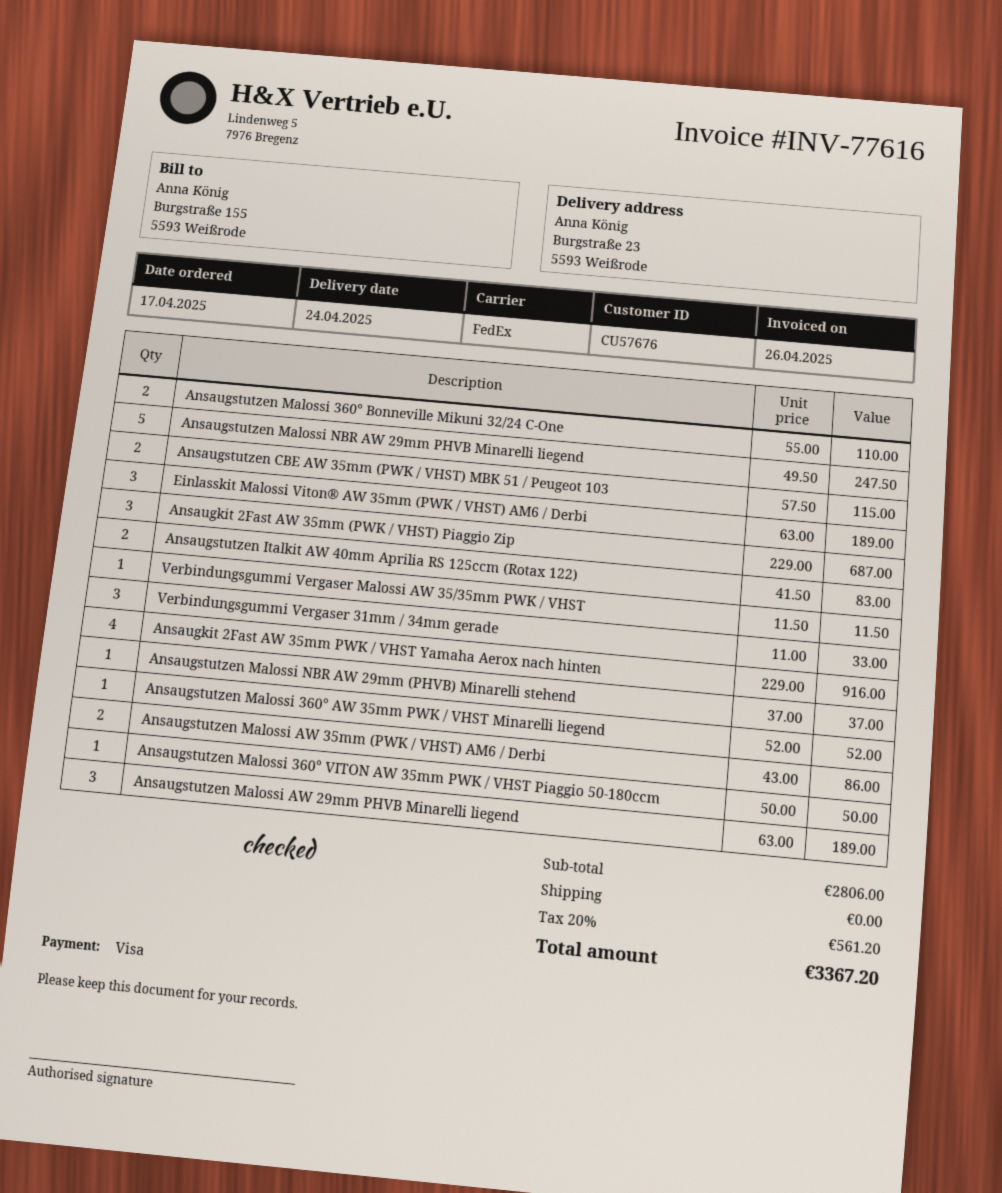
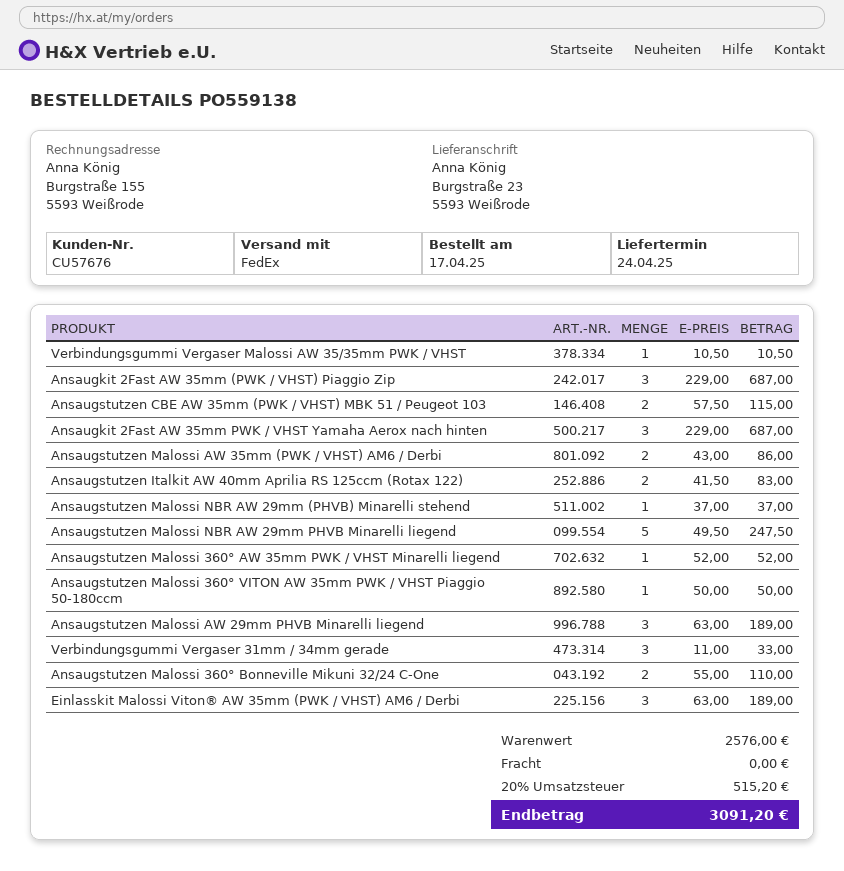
Verbindungsgummi Vergaser Malossi AW 35/35mm PWK / VHST: 1 x 11.50 = 11.50 -> 1 x 10.50 = 10.50
Ansaugkit 2Fast AW 35mm PWK / VHST Yamaha Aerox nach hinten: 4 x 229.00 = 916.00 -> 3 x 229.00 = 687.00
subtotal: 2806.00 -> 2576.00
tax: 20% = 561.20 -> 20% = 515.20
total: 3367.20 -> 3091.20

